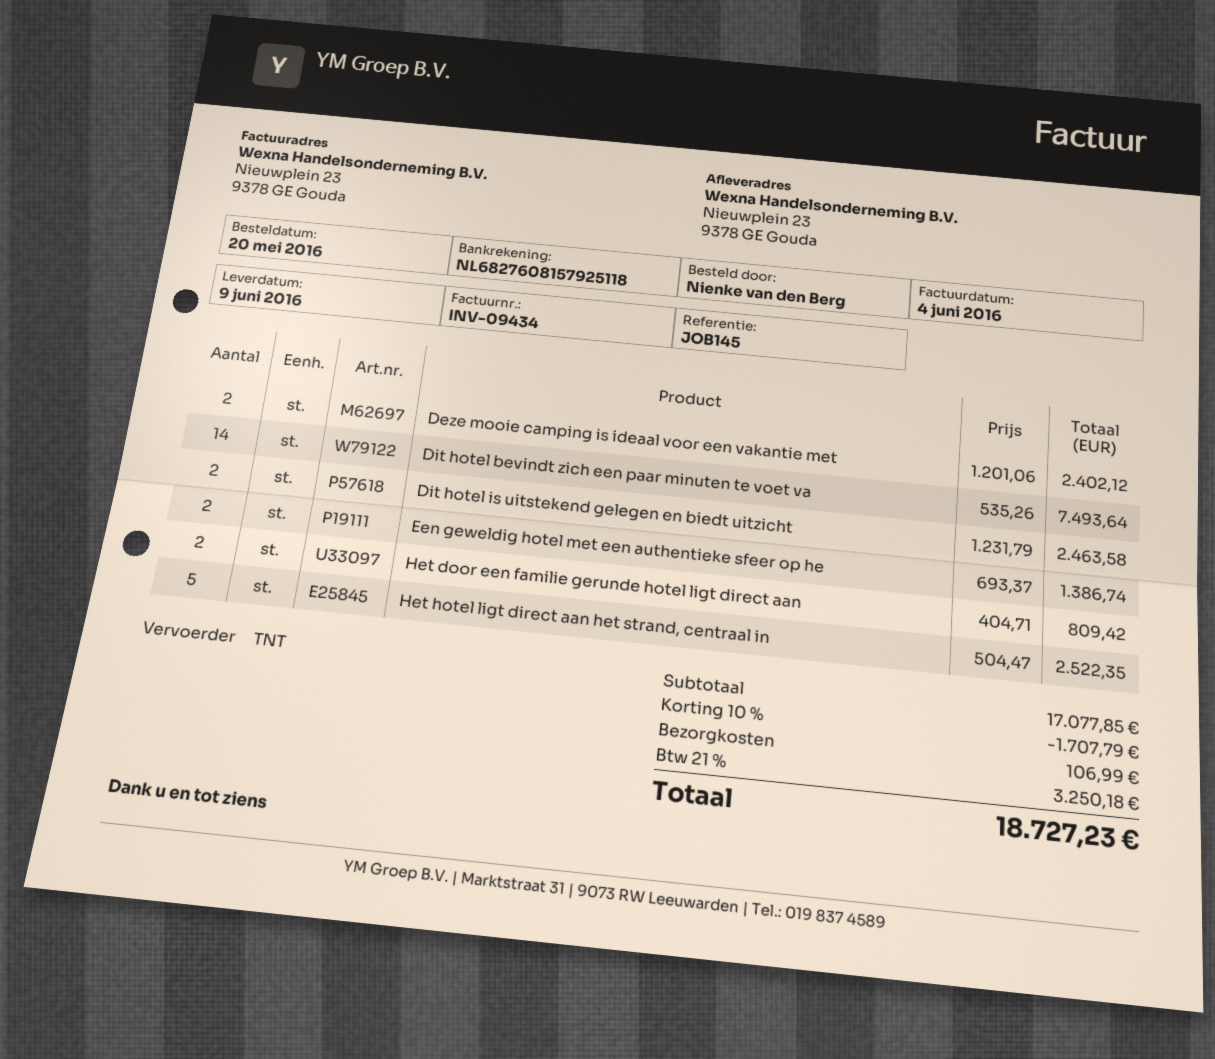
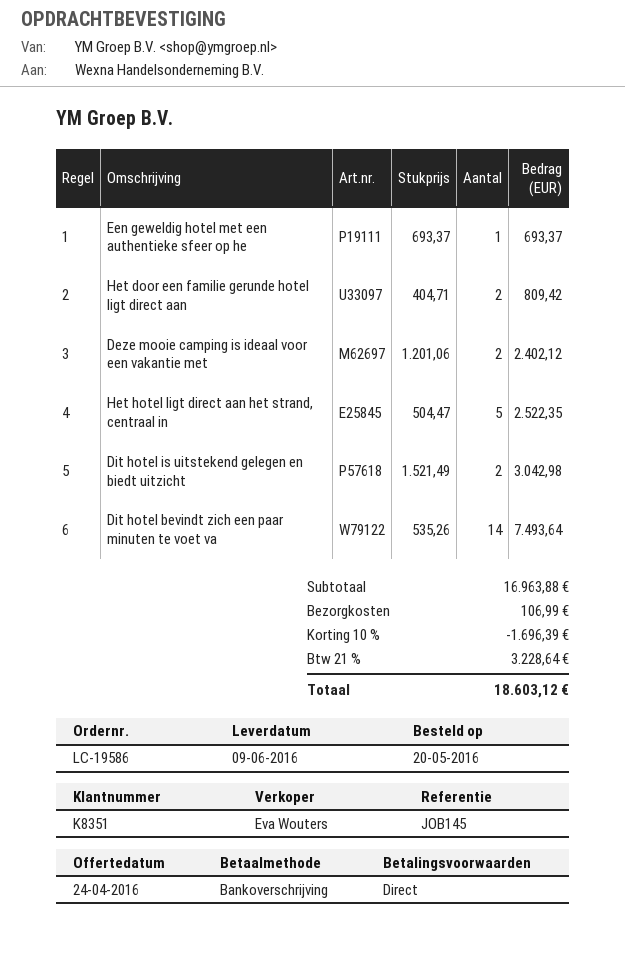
Dit hotel is uitstekend gelegen en biedt uitzicht: 2 x 1231.79 = 2463.58 -> 2 x 1521.49 = 3042.98
Een geweldig hotel met een authentieke sfeer op he: 2 x 693.37 = 1386.74 -> 1 x 693.37 = 693.37
subtotal: 17077.85 -> 16963.88
discount: 10% = 1707.79 -> 10% = 1696.39
tax: 21% = 3250.18 -> 21% = 3228.64
total: 18727.23 -> 18603.12

